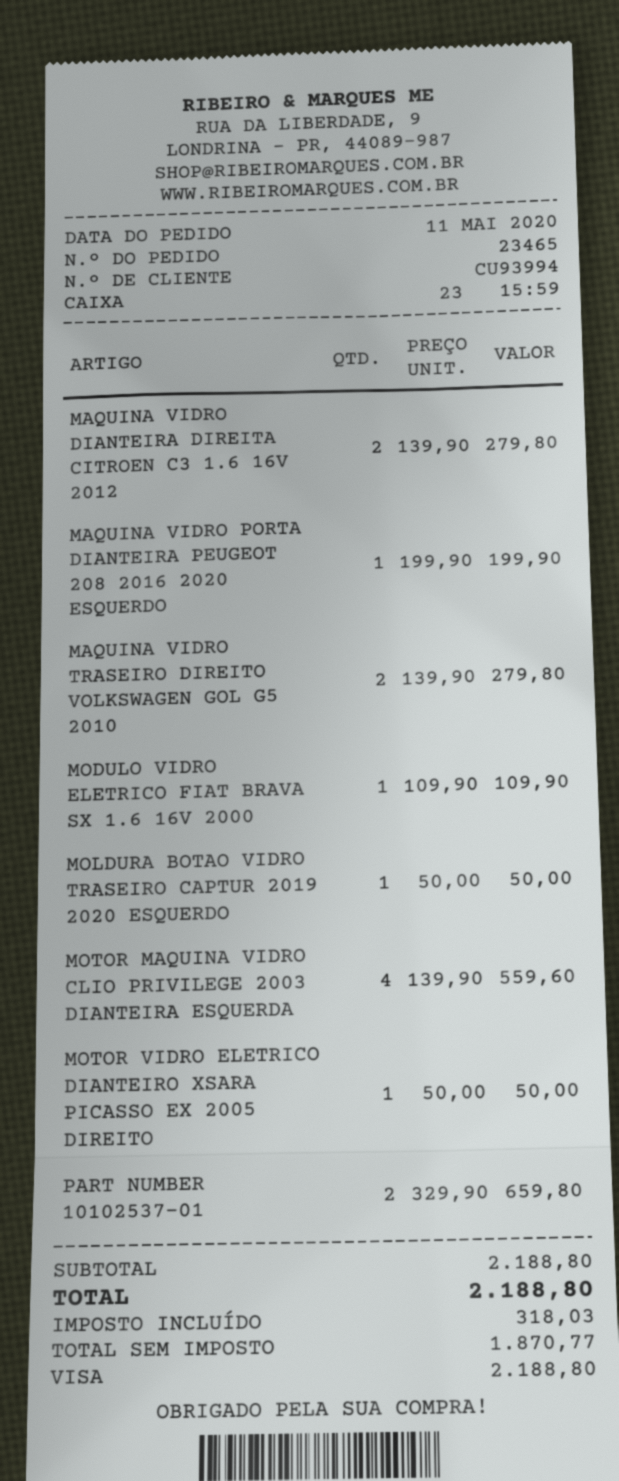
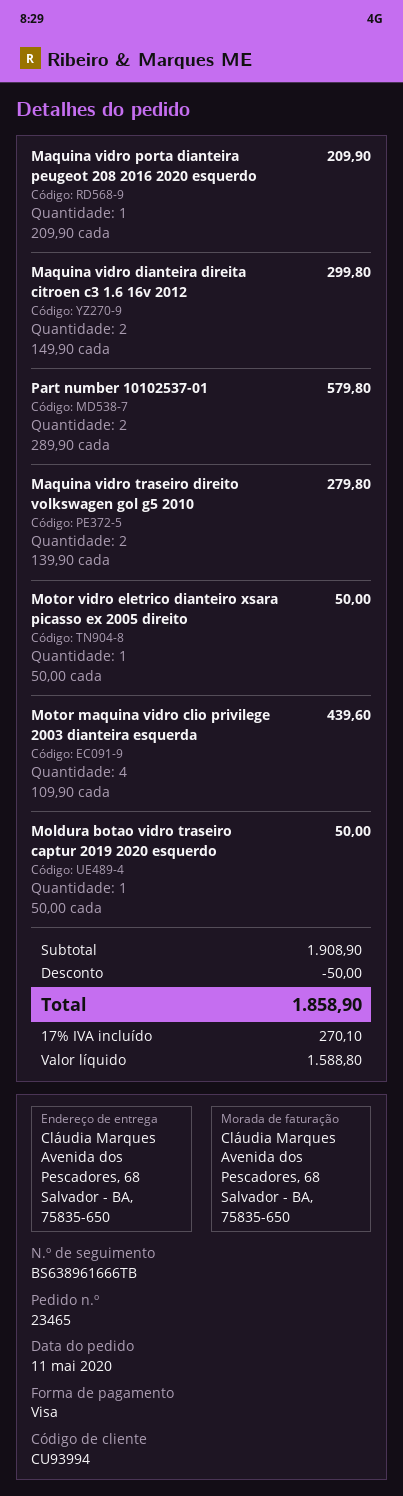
MAQUINA VIDRO DIANTEIRA DIREITA CITROEN C3 1.6 16V 2012: 2 x 139.90 = 279.80 -> 2 x 149.90 = 299.80
MAQUINA VIDRO PORTA DIANTEIRA PEUGEOT 208 2016 2020 ESQUERDO: 1 x 199.90 = 199.90 -> 1 x 209.90 = 209.90
MODULO VIDRO ELETRICO FIAT BRAVA SX 1.6 16V 2000: 1 x 109.90 = 109.90 -> none
MOTOR MAQUINA VIDRO CLIO PRIVILEGE 2003 DIANTEIRA ESQUERDA: 4 x 139.90 = 559.60 -> 4 x 109.90 = 439.60
PART NUMBER 10102537-01: 2 x 329.90 = 659.80 -> 2 x 289.90 = 579.80
subtotal: 2188.80 -> 1908.90
discount: none -> 50.00
net: 1870.77 -> 1588.80
tax: 318.03 -> 270.10
total: 2188.80 -> 1858.90

